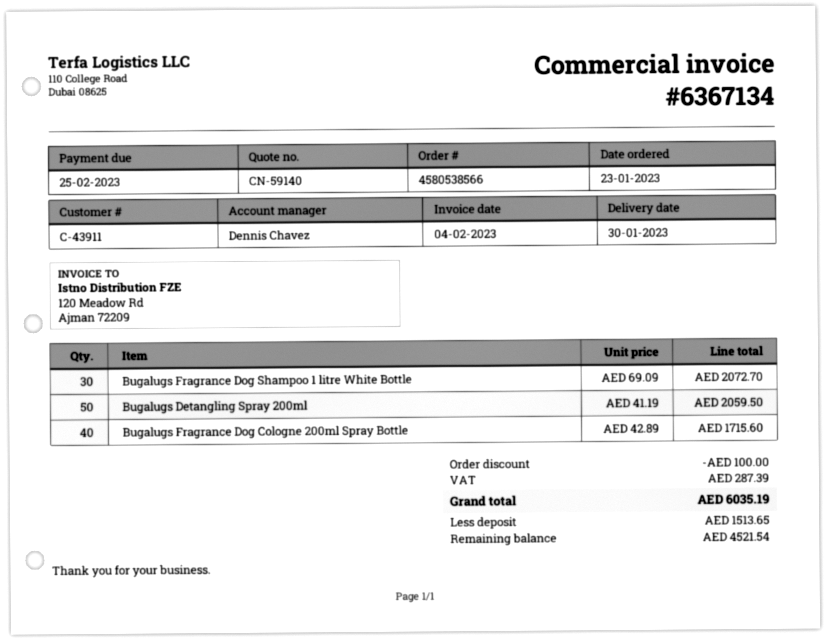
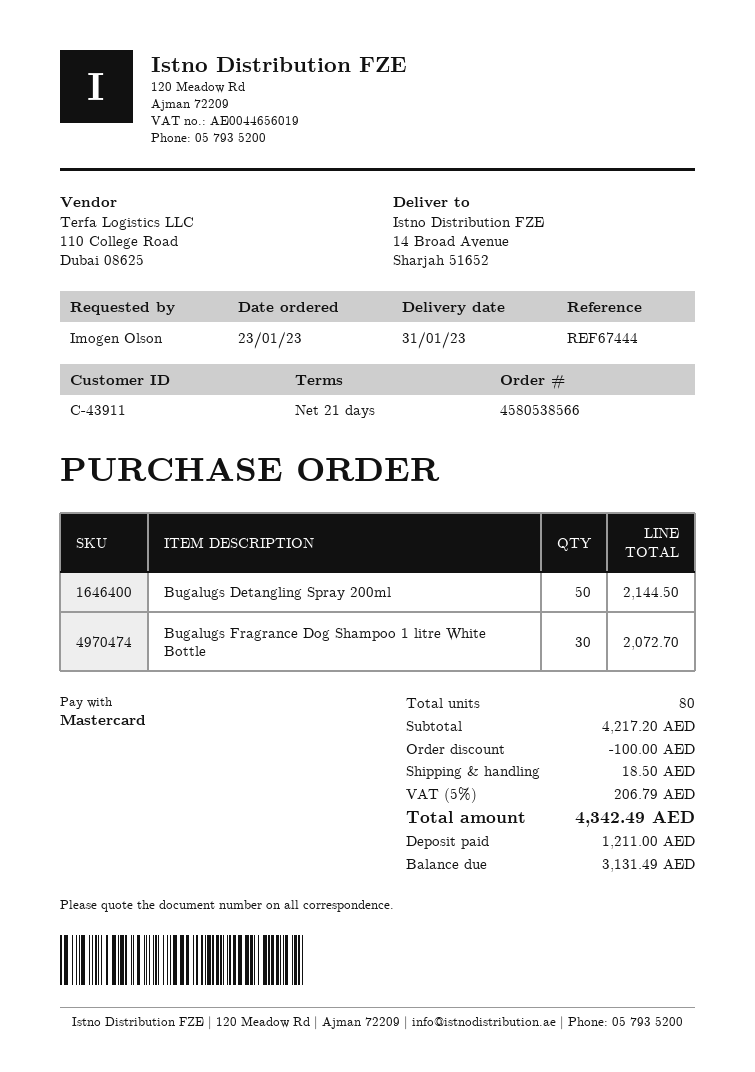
delivery date: 2023-01-30 -> 2023-01-31
Bugalugs Detangling Spray 200ml: 50 for 2059.50 -> 50 for 2144.50
Bugalugs Fragrance Dog Cologne 200ml Spray Bottle: 40 for 1715.60 -> none
shipping: none -> 18.50
tax: 287.39 -> 206.79
total: 6035.19 -> 4342.49
deposit: 1513.65 -> 1211.00
balance: 4521.54 -> 3131.49

